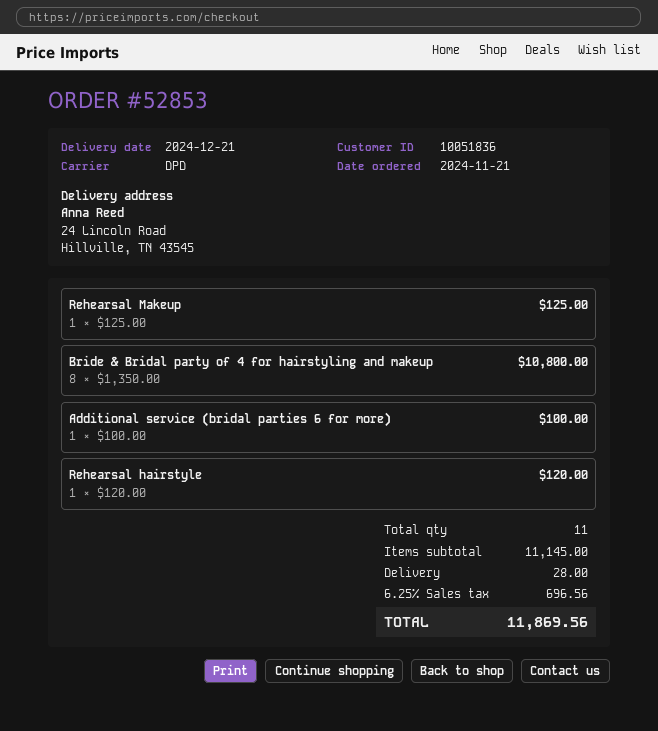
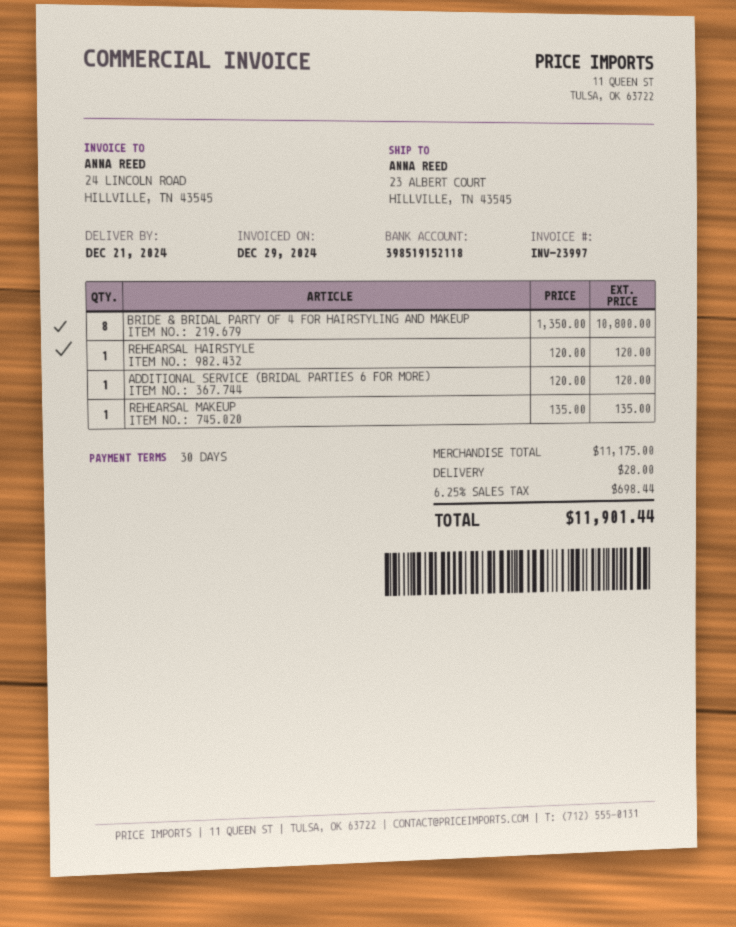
ship to: 24 Lincoln Road, Hillville, TN 43545 -> 23 ALBERT COURT, HILLVILLE, TN 43545
Rehearsal Makeup: 1 x 125.00 = 125.00 -> 1 x 135.00 = 135.00
Additional service (bridal parties 6 for more): 1 x 100.00 = 100.00 -> 1 x 120.00 = 120.00
subtotal: 11145.00 -> 11175.00
tax: 6.25% = 696.56 -> 6.25% = 698.44
total: 11869.56 -> 11901.44

